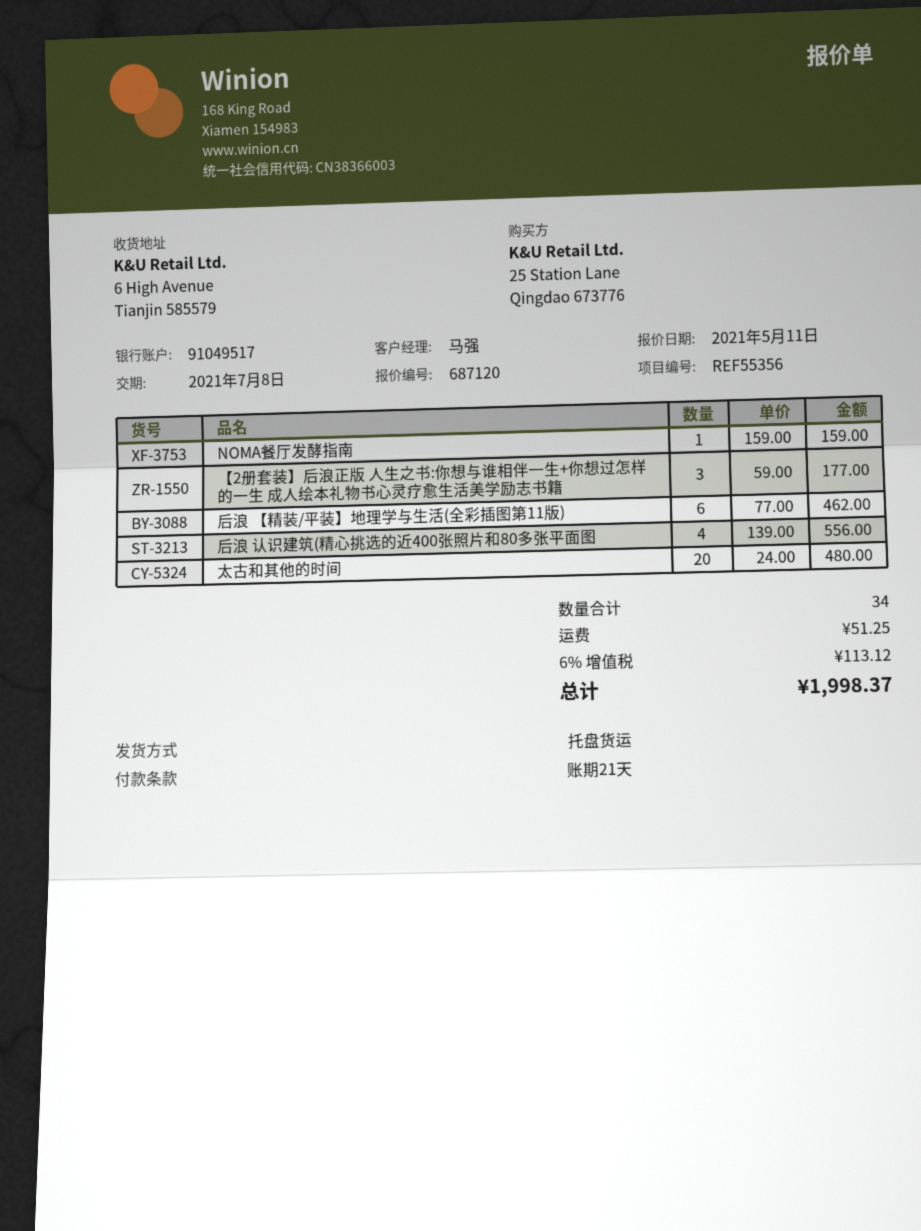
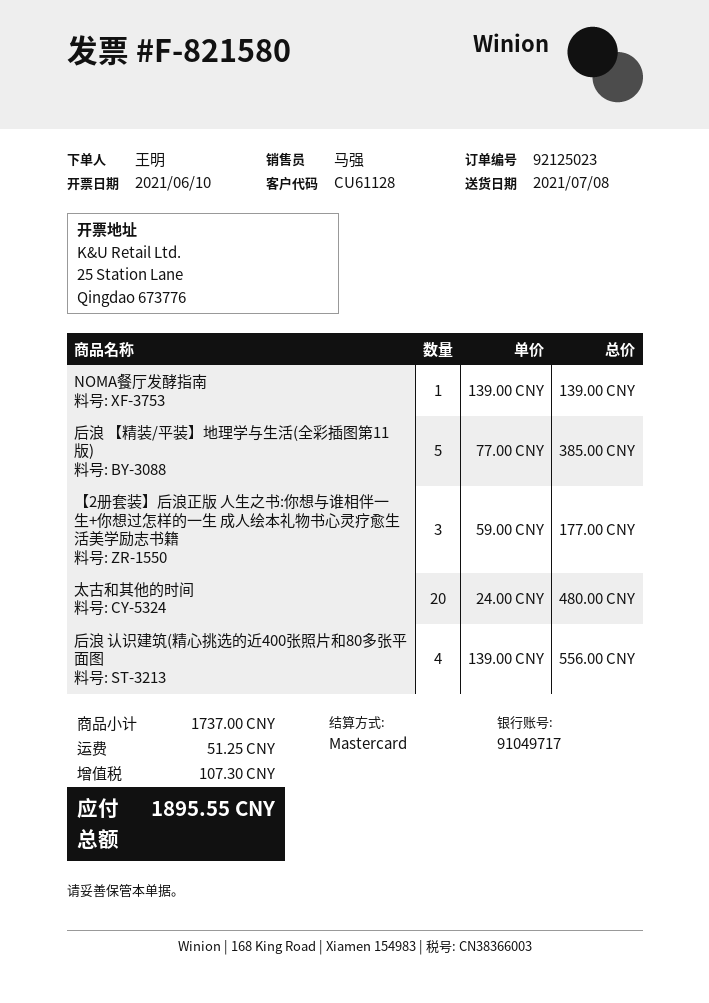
bank account: 91049517 -> 91049717
NOMA餐厅发酵指南: 1 x 159.00 = 159.00 -> 1 x 139.00 = 139.00
后浪 【精装/平装】地理学与生活(全彩插图第11版): 6 x 77.00 = 462.00 -> 5 x 77.00 = 385.00
tax: 113.12 -> 107.30
total: 1998.37 -> 1895.55

